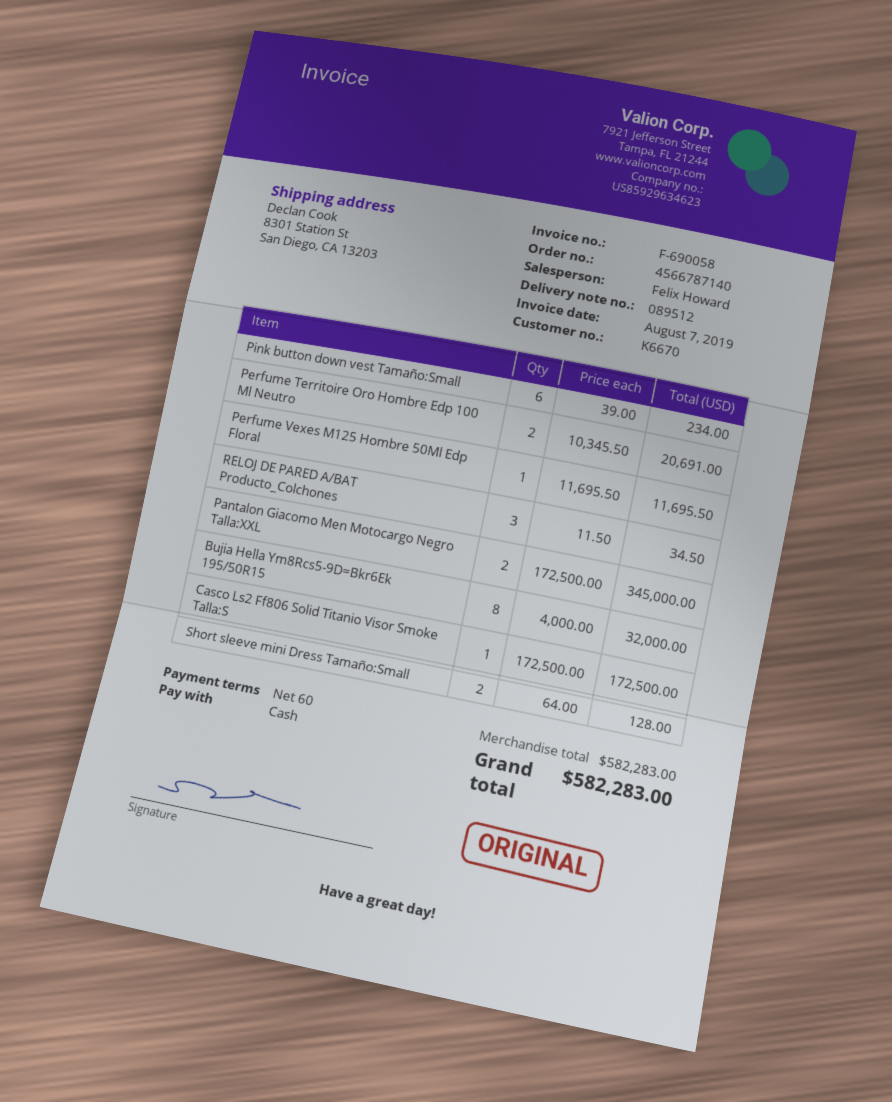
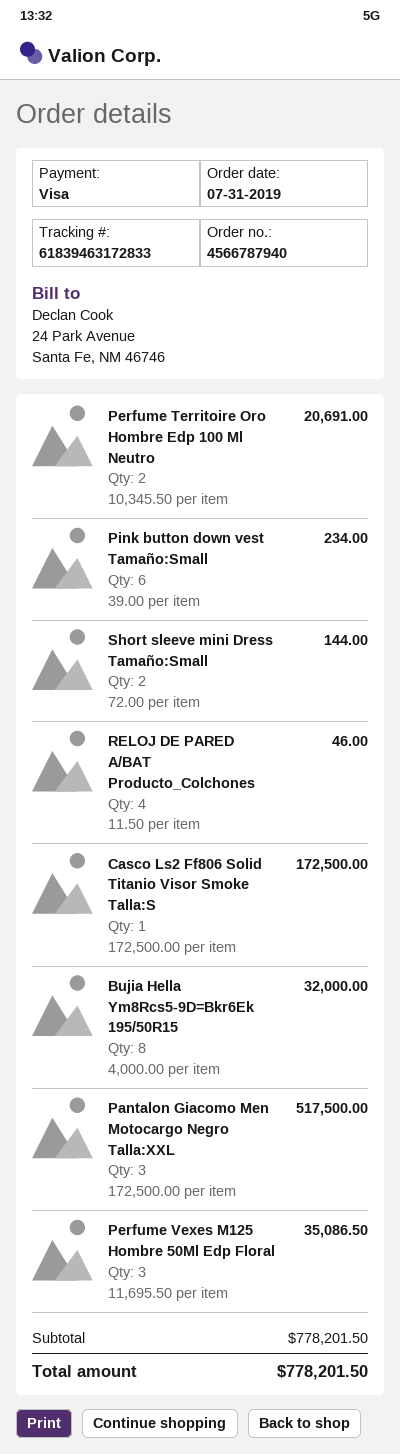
order number: 4566787140 -> 4566787940
payment method: cash -> Visa
Perfume Vexes M125 Hombre 50Ml Edp Floral: 1 x 11695.50 = 11695.50 -> 3 x 11695.50 = 35086.50
RELOJ DE PARED A/BAT Producto_Colchones: 3 x 11.50 = 34.50 -> 4 x 11.50 = 46.00
Pantalon Giacomo Men Motocargo Negro Talla:XXL: 2 x 172500.00 = 345000.00 -> 3 x 172500.00 = 517500.00
Short sleeve mini Dress Tamaño:Small: 2 x 64.00 = 128.00 -> 2 x 72.00 = 144.00
subtotal: 582283.00 -> 778201.50
total: 582283.00 -> 778201.50

